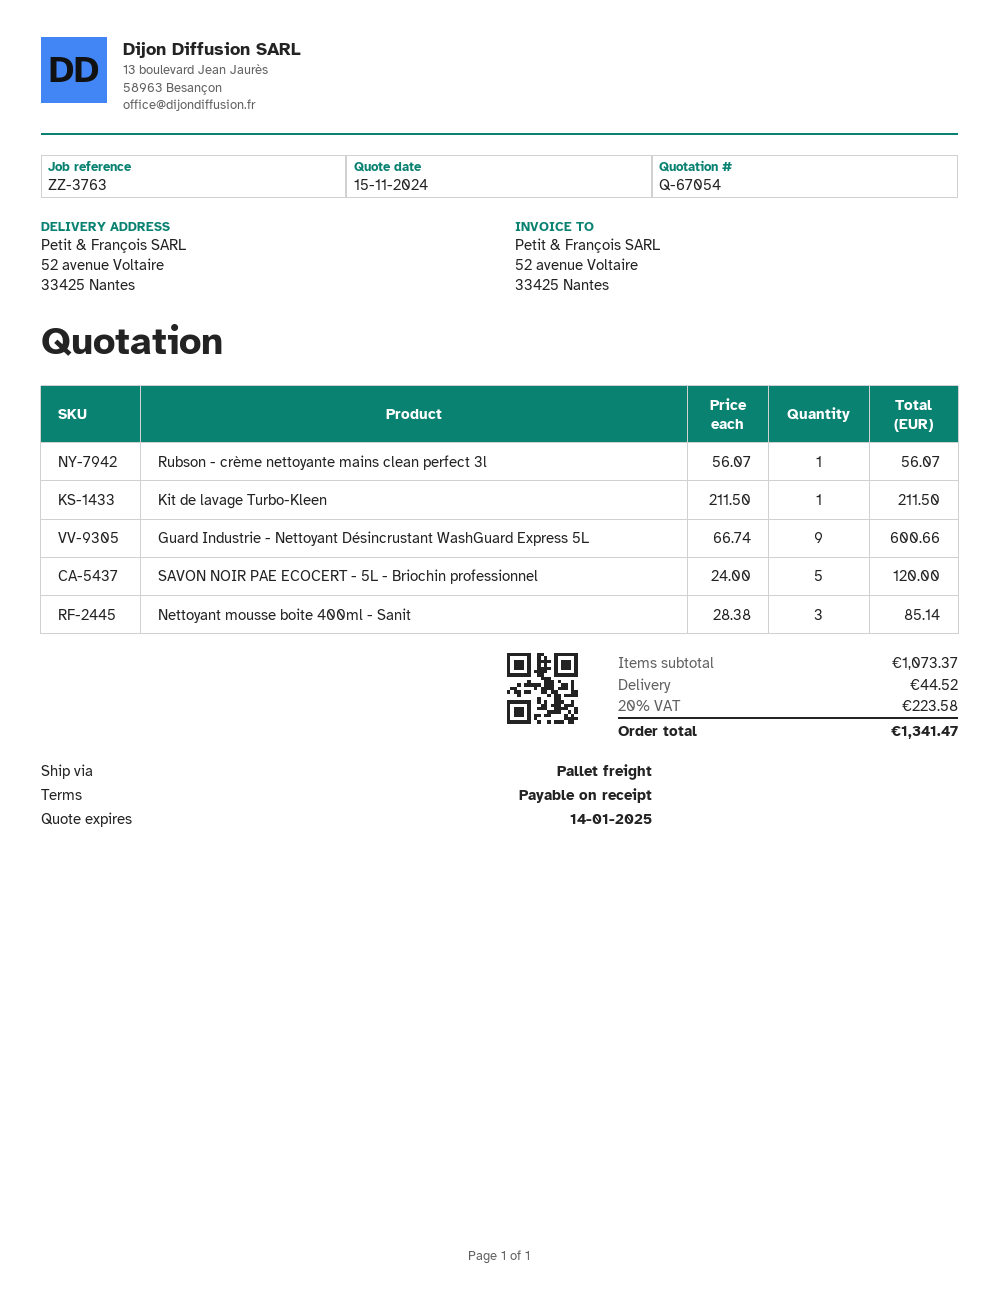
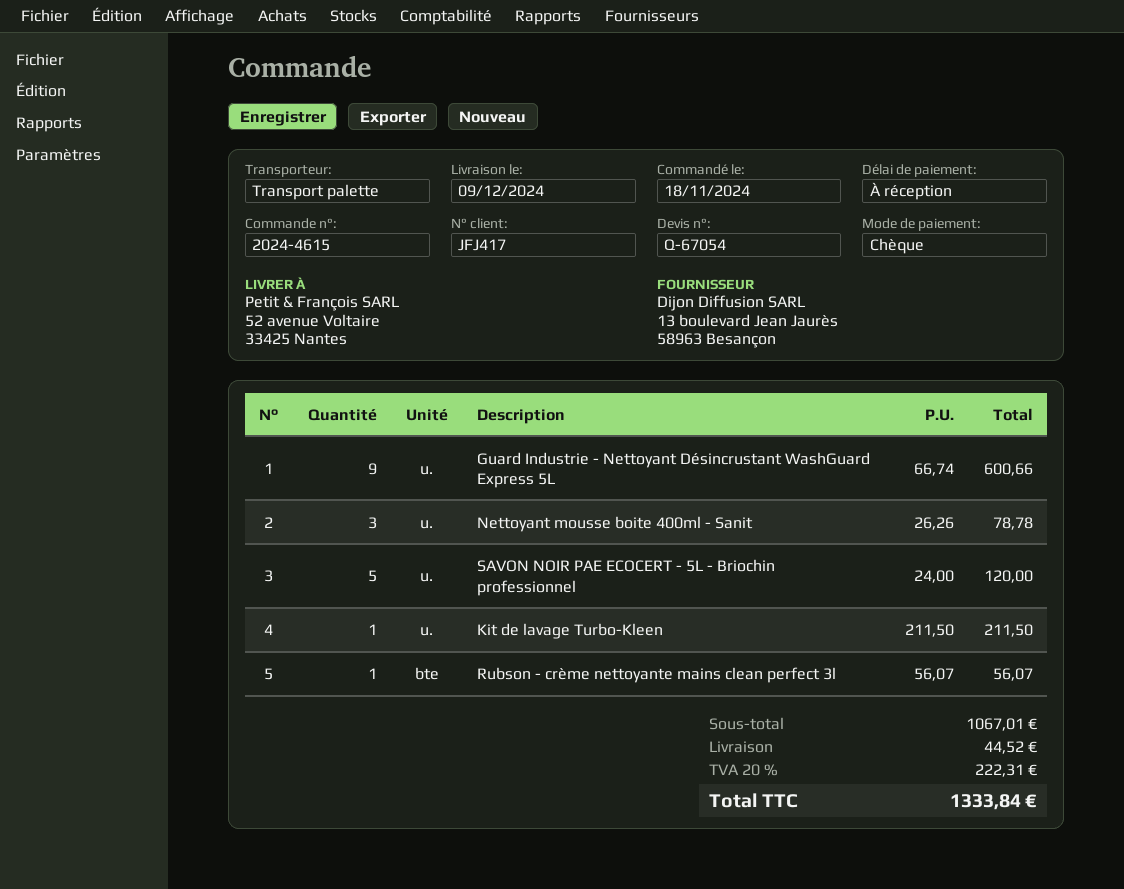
Nettoyant mousse boite 400ml - Sanit: 3 x 28.38 = 85.14 -> 3 x 26.26 = 78.78
subtotal: 1073.37 -> 1067.01
tax: 20% = 223.58 -> 20% = 222.31
total: 1341.47 -> 1333.84

